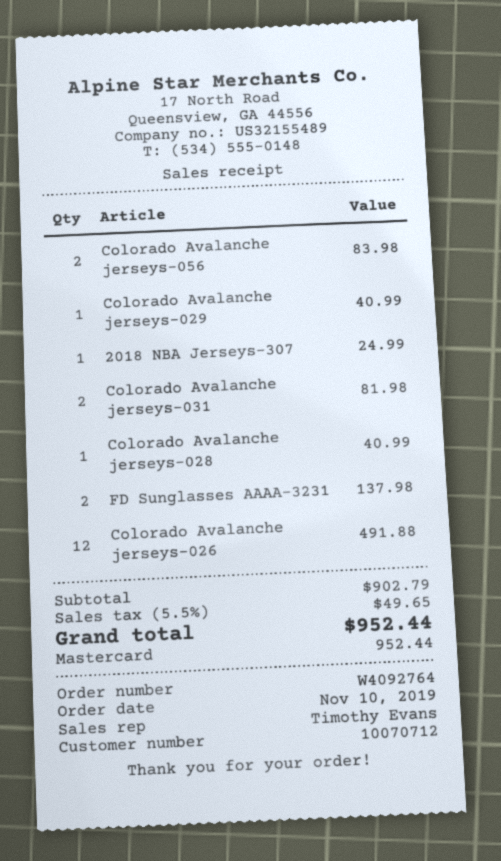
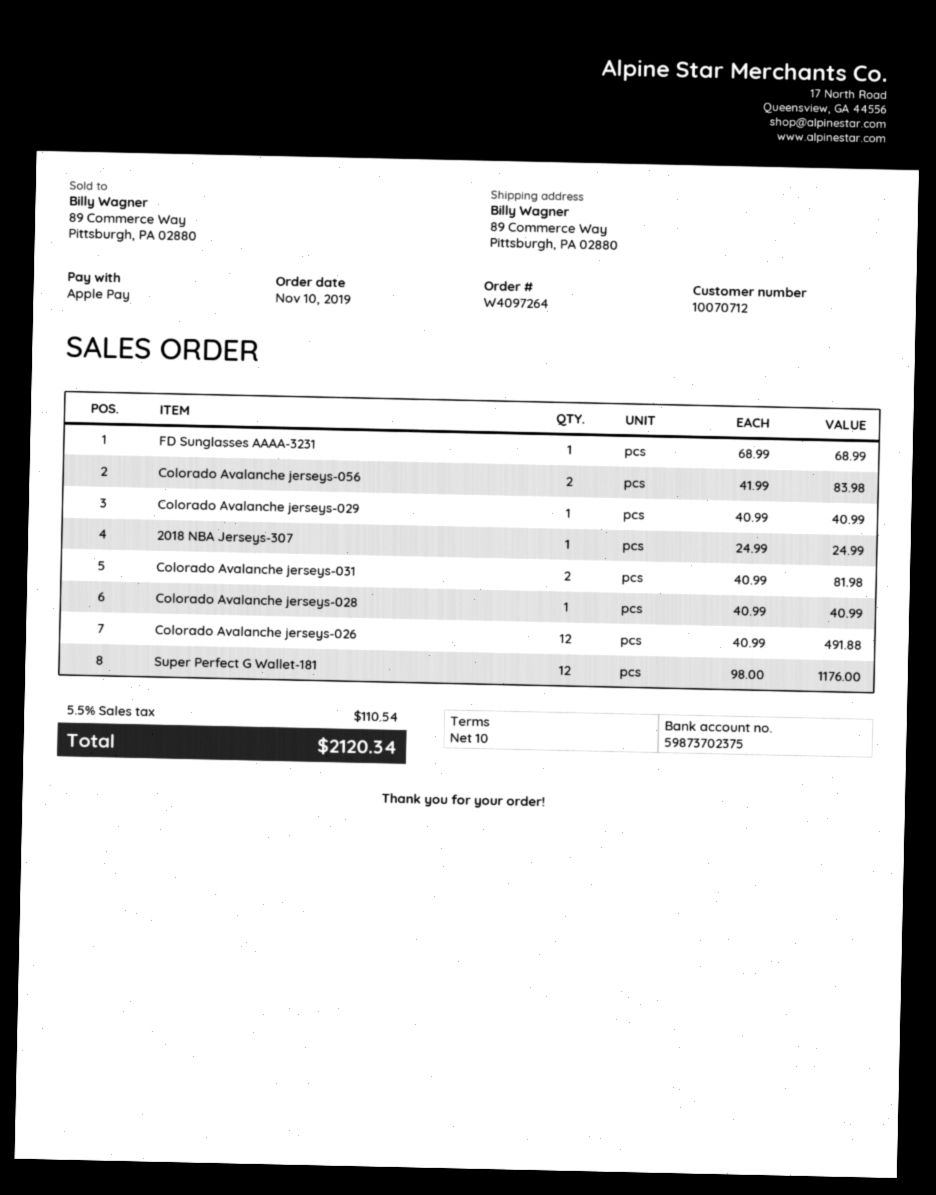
order number: W4092764 -> W4097264
payment method: Mastercard -> Apple Pay
FD Sunglasses AAAA-3231: 2 for 137.98 -> 1 for 68.99
Super Perfect G Wallet-181: none -> 12 for 1176.00
tax: 5.5% = 49.65 -> 5.5% = 110.54
total: 952.44 -> 2120.34

